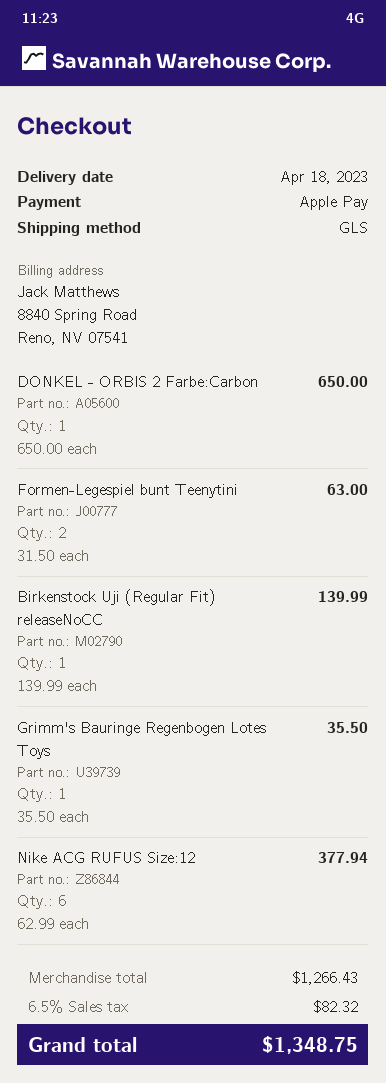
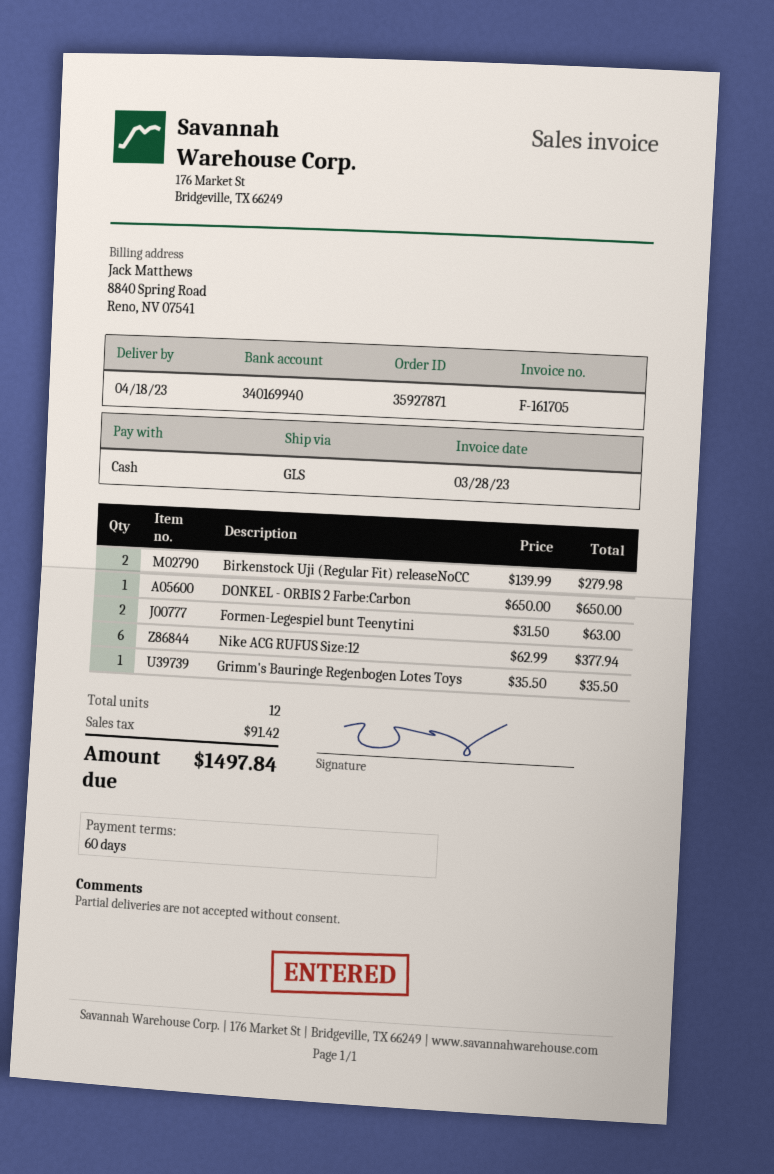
payment method: Apple Pay -> cash
Birkenstock Uji (Regular Fit) releaseNoCC: 1 x 139.99 = 139.99 -> 2 x 139.99 = 279.98
tax: 82.32 -> 91.42
total: 1348.75 -> 1497.84

